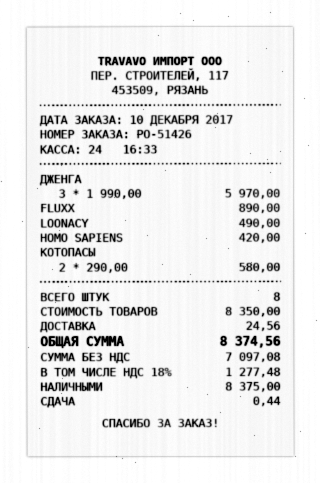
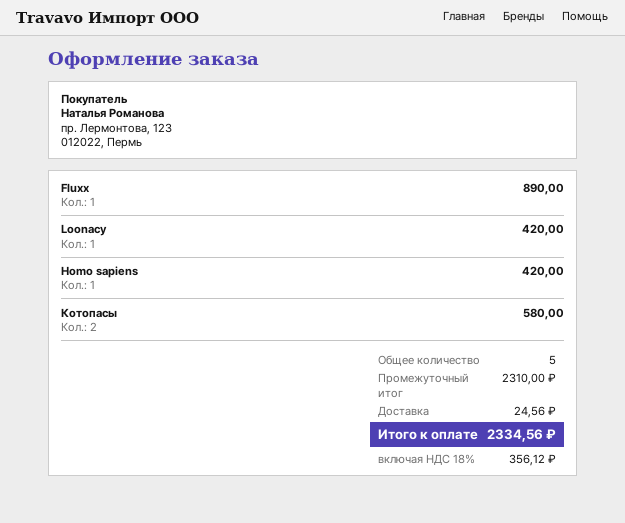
ДЖЕНГА: 3 for 5970.00 -> none
LOONACY: 1 for 490.00 -> 1 for 420.00
total quantity: 8 -> 5
subtotal: 8350.00 -> 2310.00
tax: 18% = 1277.48 -> 18% = 356.12
total: 8374.56 -> 2334.56

